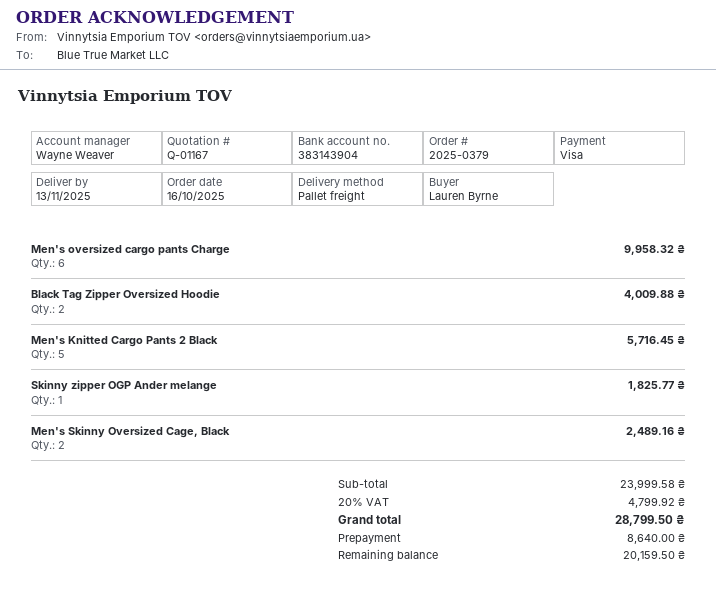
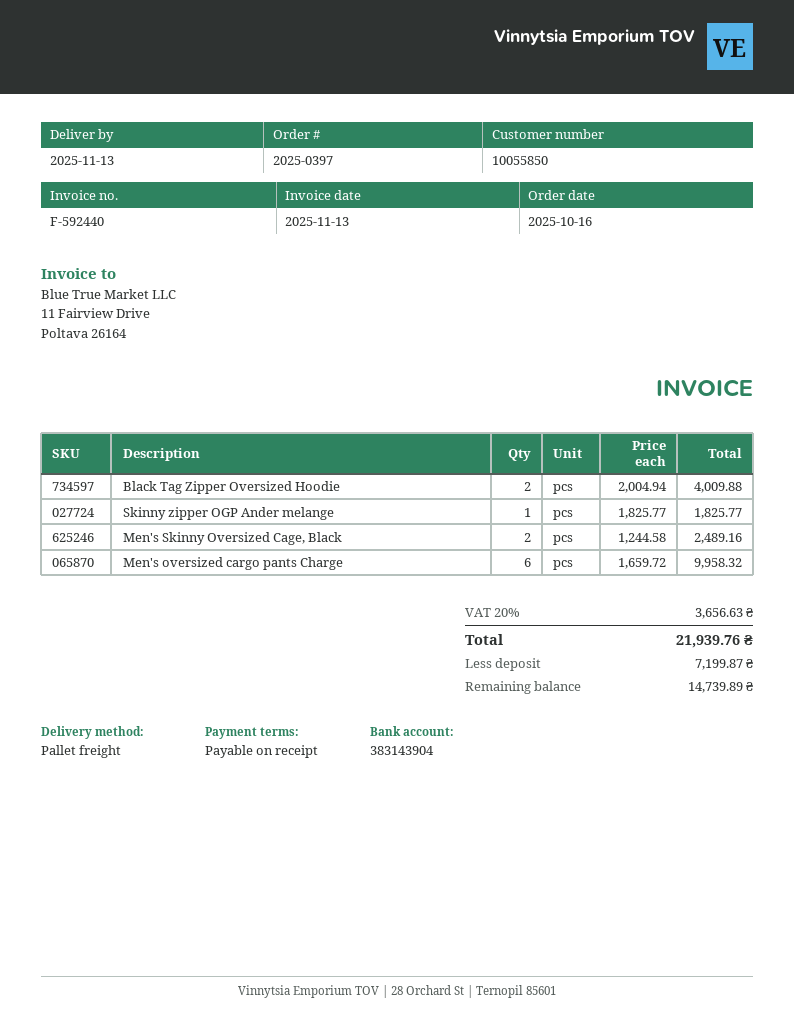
order number: 2025-0379 -> 2025-0397
Men's Knitted Cargo Pants 2 Black: 5 for 5716.45 -> none
tax: 20% = 4799.92 -> 20% = 3656.63
total: 28799.50 -> 21939.76
deposit: 8640.00 -> 7199.87
balance: 20159.50 -> 14739.89

